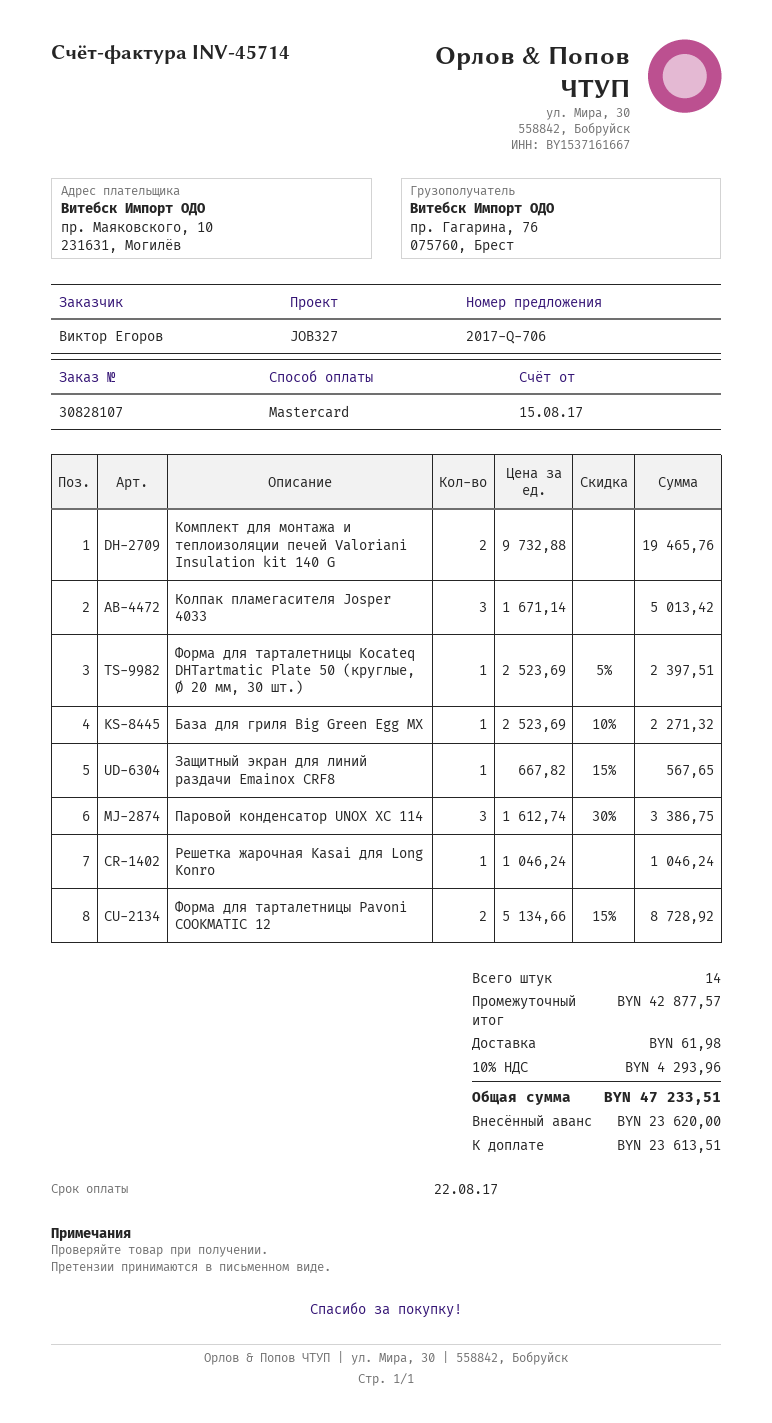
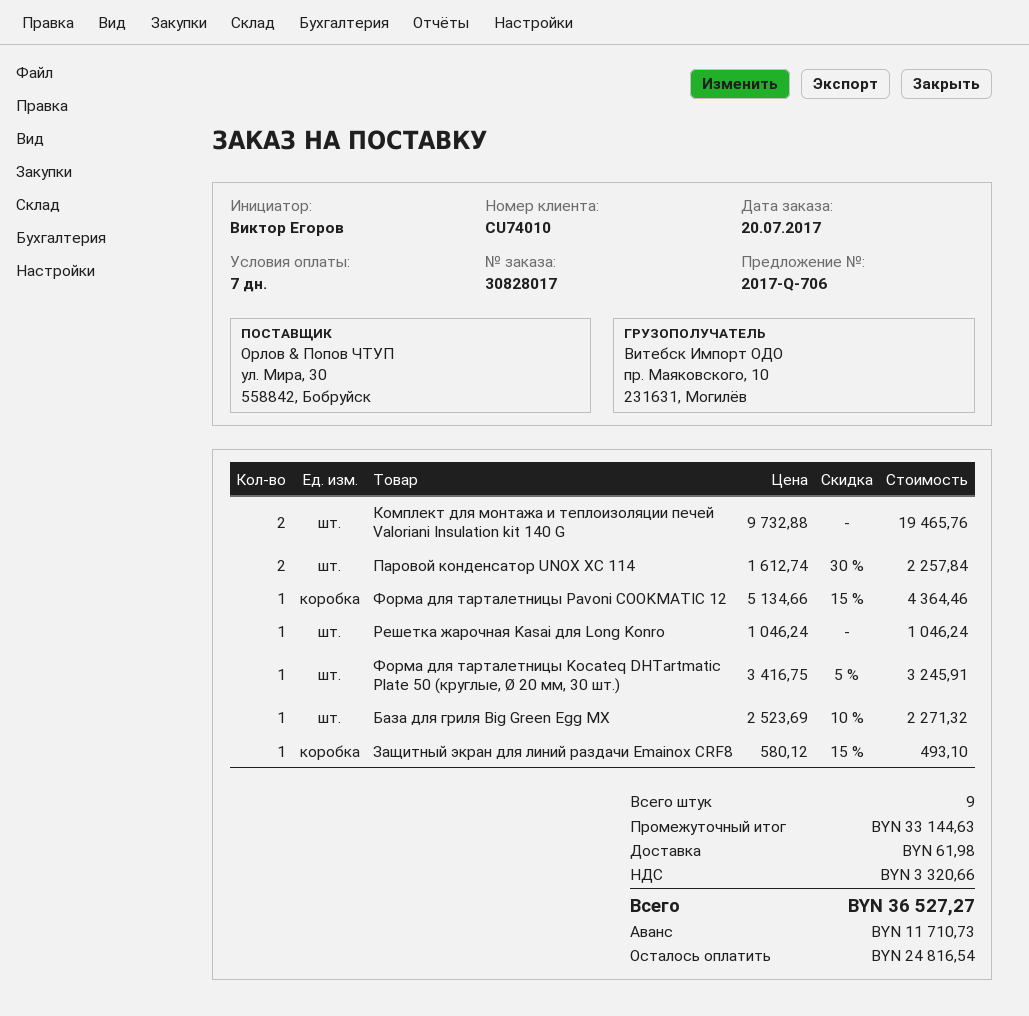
order number: 30828107 -> 30828017
ship to: пр. Гагарина, 76, 075760, Брест -> пр. Маяковского, 10, 231631, Могилёв
Колпак пламегасителя Josper 4033: 3 x 1671.14 = 5013.42 -> none
Форма для тарталетницы Kocateq DHTartmatic Plate 50 (круглые, Ø 20 мм, 30 шт.): 1 x 2523.69 - 5% = 2397.51 -> 1 x 3416.75 - 5% = 3245.91
Защитный экран для линий раздачи Emainox CRF8: 1 x 667.82 - 15% = 567.65 -> 1 x 580.12 - 15% = 493.10
Паровой конденсатор UNOX XC 114: 3 x 1612.74 - 30% = 3386.75 -> 2 x 1612.74 - 30% = 2257.84
Форма для тарталетницы Pavoni COOKMATIC 12: 2 x 5134.66 - 15% = 8728.92 -> 1 x 5134.66 - 15% = 4364.46
total quantity: 14 -> 9
subtotal: 42877.57 -> 33144.63
tax: 4293.96 -> 3320.66
total: 47233.51 -> 36527.27
deposit: 23620.00 -> 11710.73
balance: 23613.51 -> 24816.54

